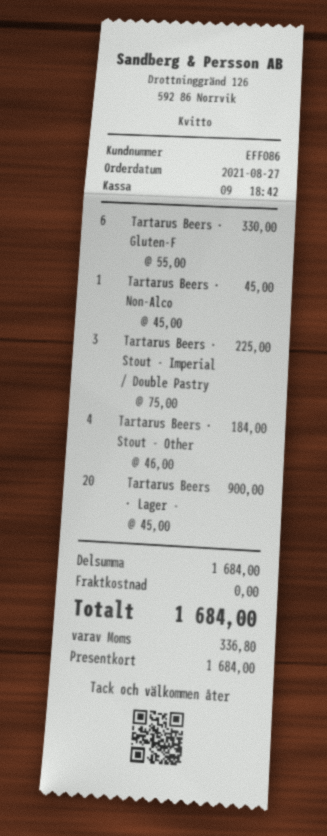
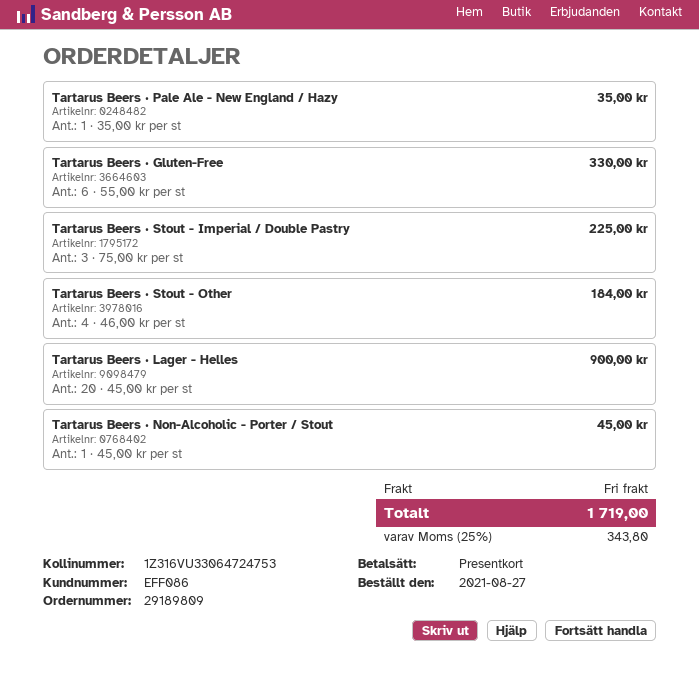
Tartarus Beers · Pale Ale - New England / Hazy: none -> 1 x 35.00 = 35.00
tax: 336.80 -> 343.80
total: 1684.00 -> 1719.00

